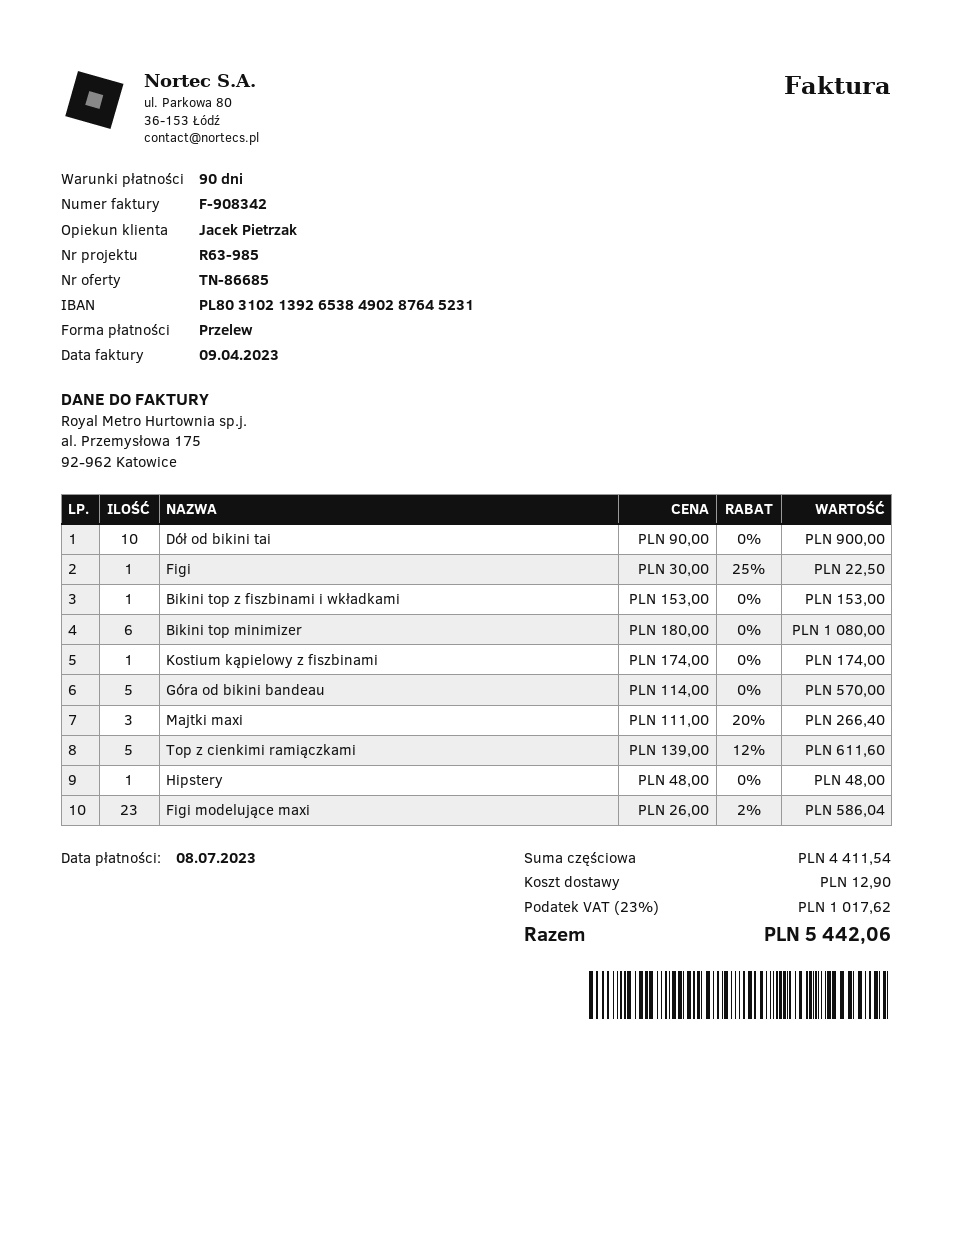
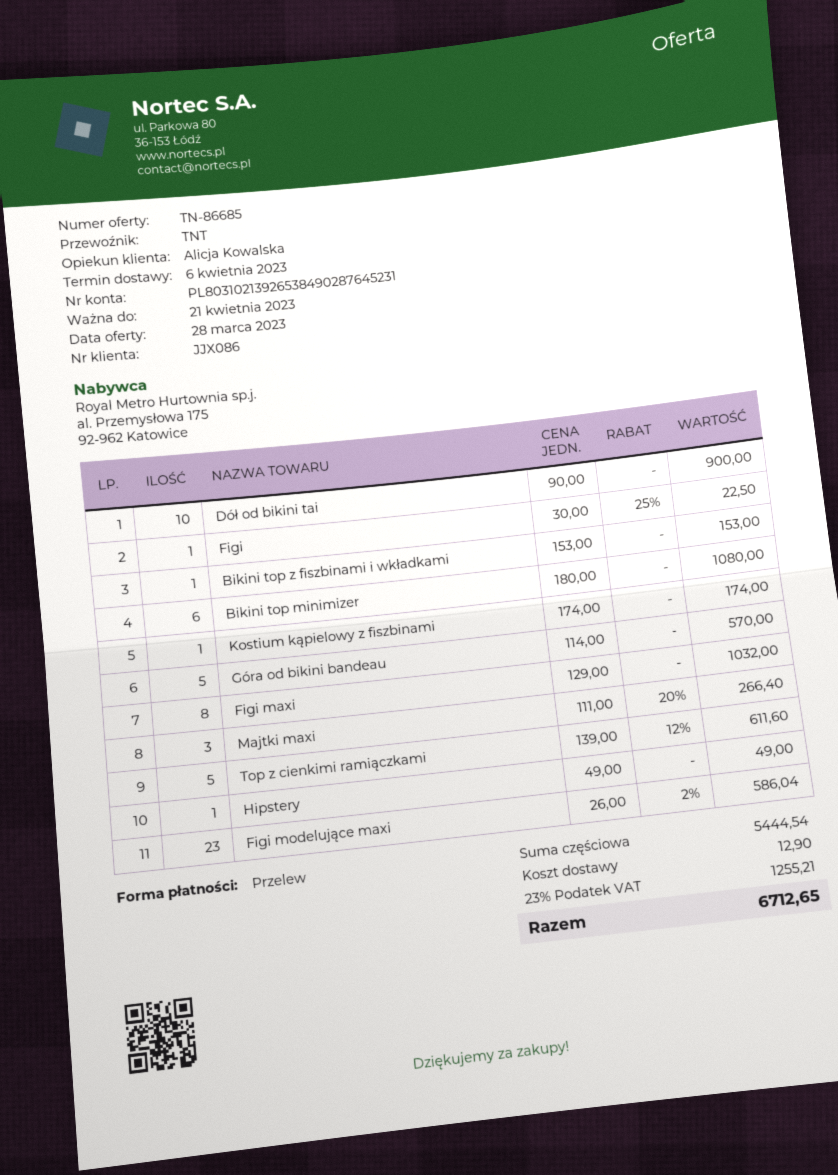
sales rep: Jacek Pietrzak -> Alicja Kowalska
Hipstery: 1 x 48.00 = 48.00 -> 1 x 49.00 = 49.00
Figi maxi: none -> 8 x 129.00 = 1032.00
subtotal: 4411.54 -> 5444.54
tax: 23% = 1017.62 -> 23% = 1255.21
total: 5442.06 -> 6712.65

